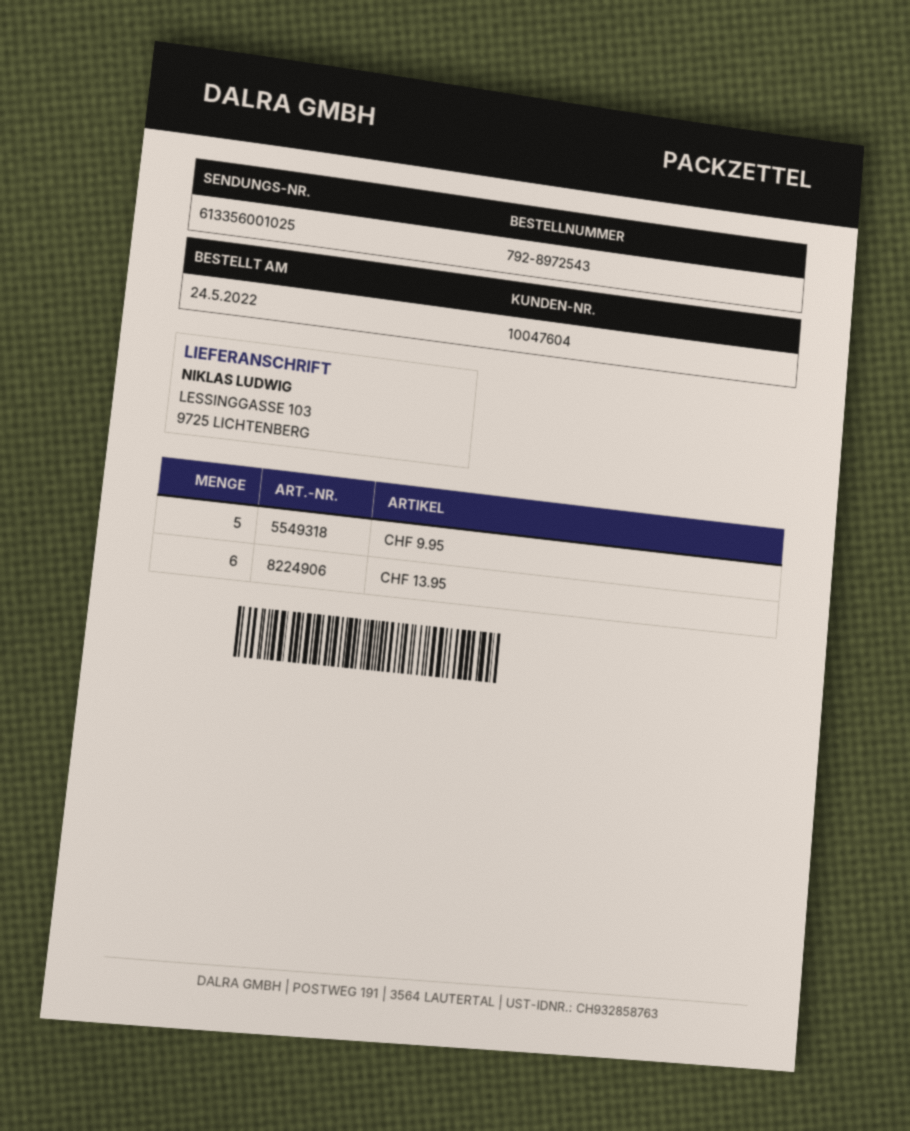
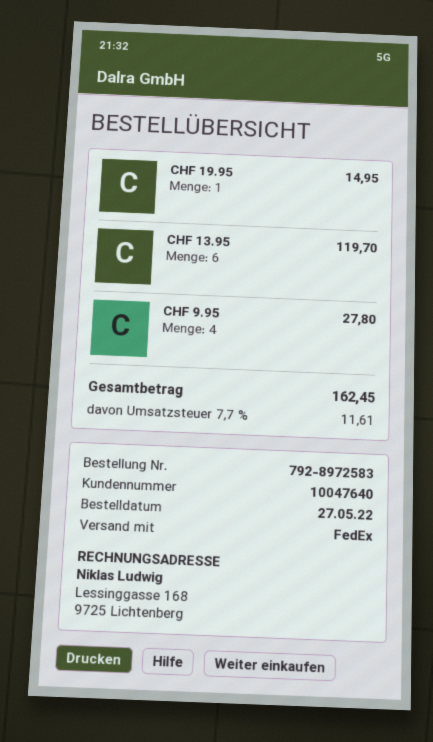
order number: 792-8972543 -> 792-8972583
order date: 2022-05-24 -> 2022-05-27
customer number: 10047604 -> 10047640
CHF 9.95: 5 -> 4
CHF 19.95: none -> 1

